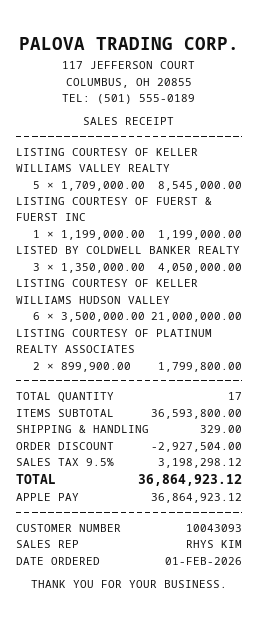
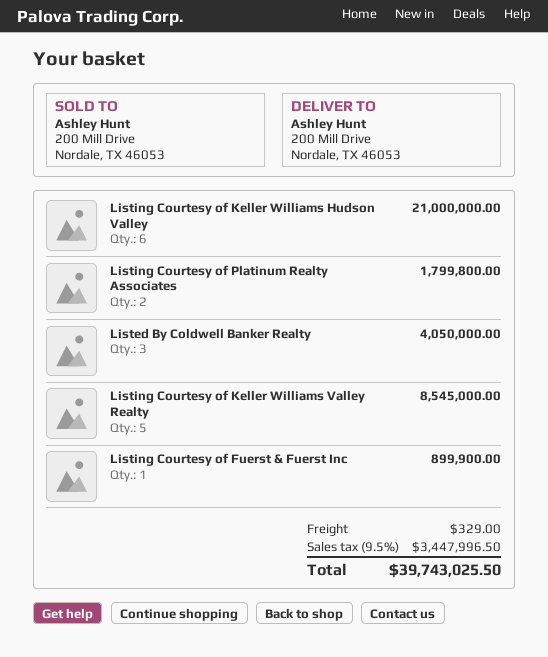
LISTING COURTESY OF FUERST & FUERST INC: 1 for 1199000.00 -> 1 for 899900.00
discount: 2927504.00 -> none
tax: 9.5% = 3198298.12 -> 9.5% = 3447996.50
total: 36864923.12 -> 39743025.50

